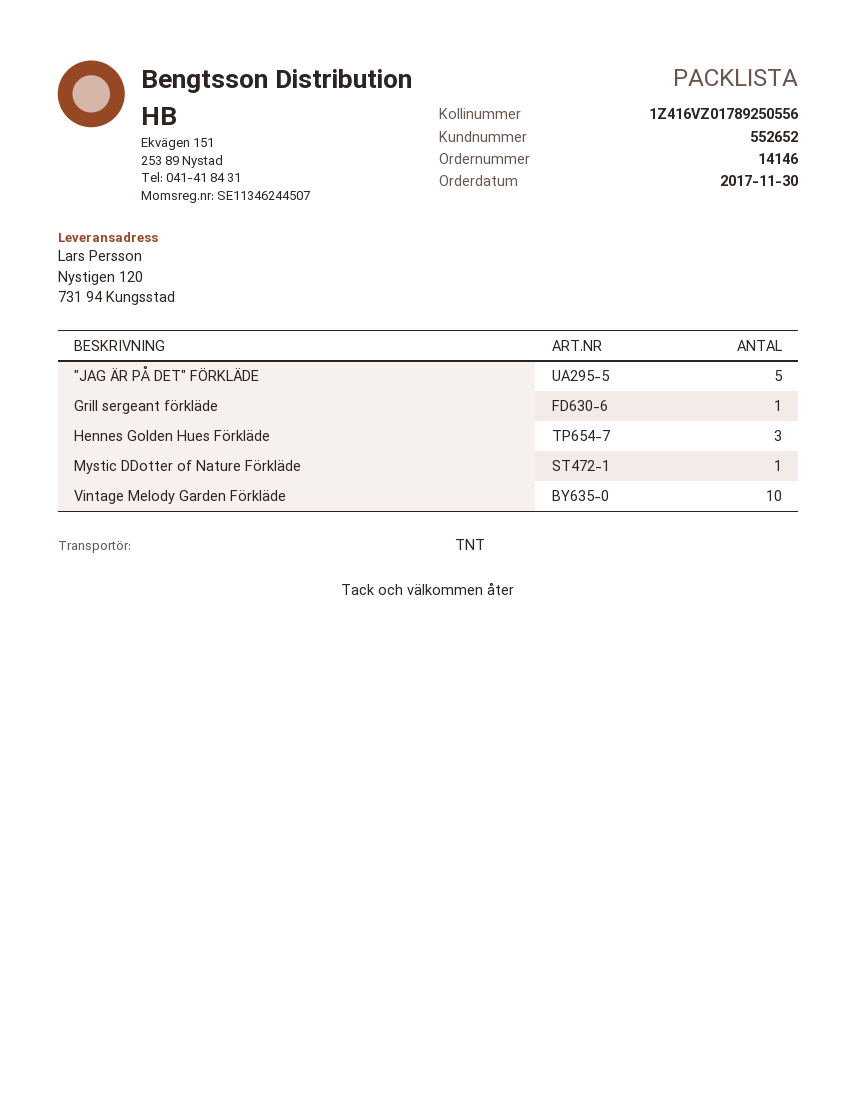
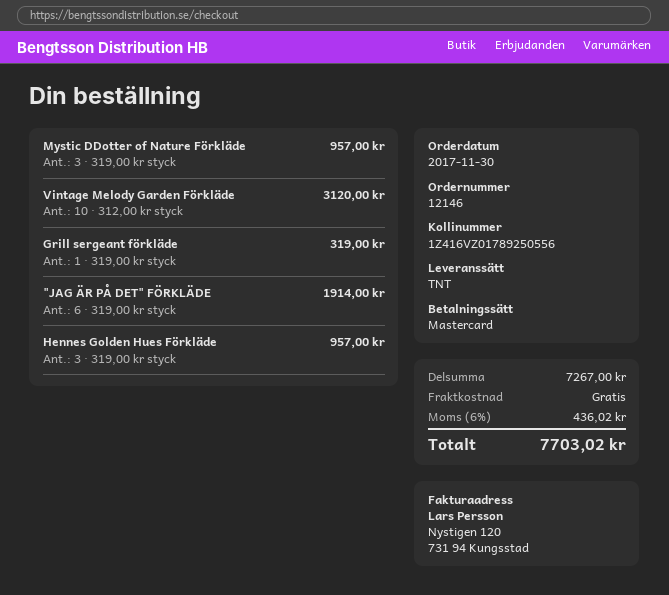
order number: 14146 -> 12146
"JAG ÄR PÅ DET" FÖRKLÄDE: 5 -> 6
Mystic DDotter of Nature Förkläde: 1 -> 3

